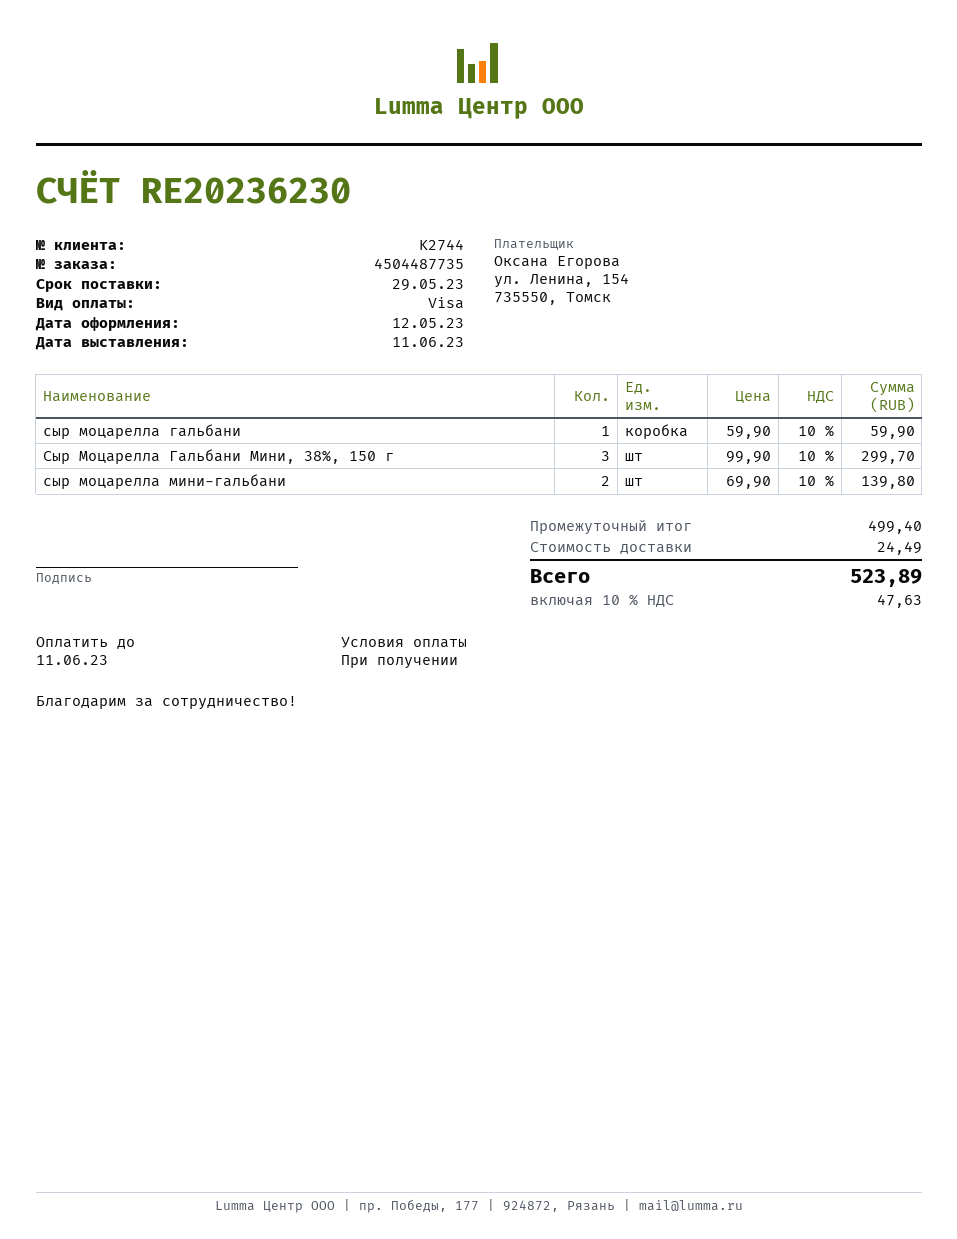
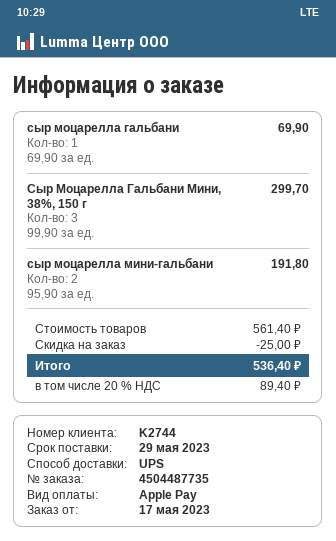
order date: 2023-05-12 -> 2023-05-17
payment method: Visa -> Apple Pay
сыр моцарелла гальбани: 1 x 59.90 = 59.90 -> 1 x 69.90 = 69.90
сыр моцарелла мини-гальбани: 2 x 69.90 = 139.80 -> 2 x 95.90 = 191.80
subtotal: 499.40 -> 561.40
discount: none -> 25.00
shipping: 24.49 -> none
tax: 10% = 47.63 -> 20% = 89.40
total: 523.89 -> 536.40

